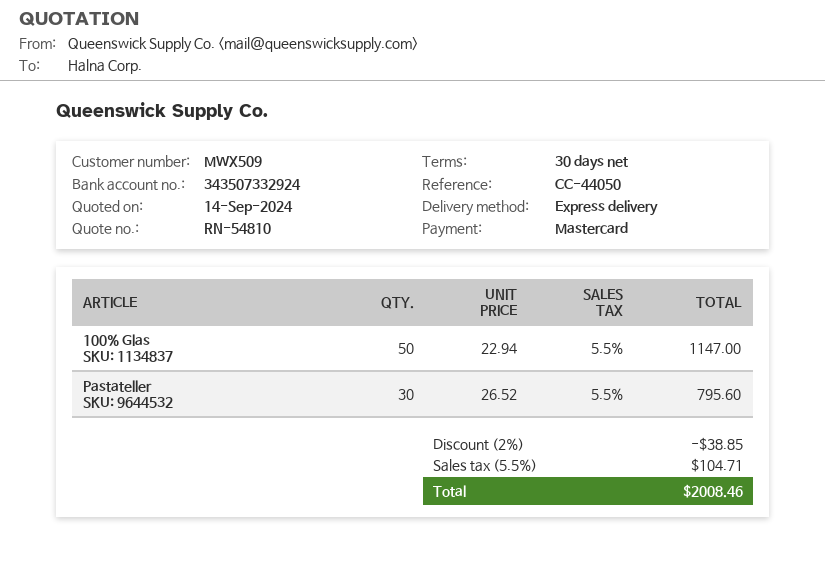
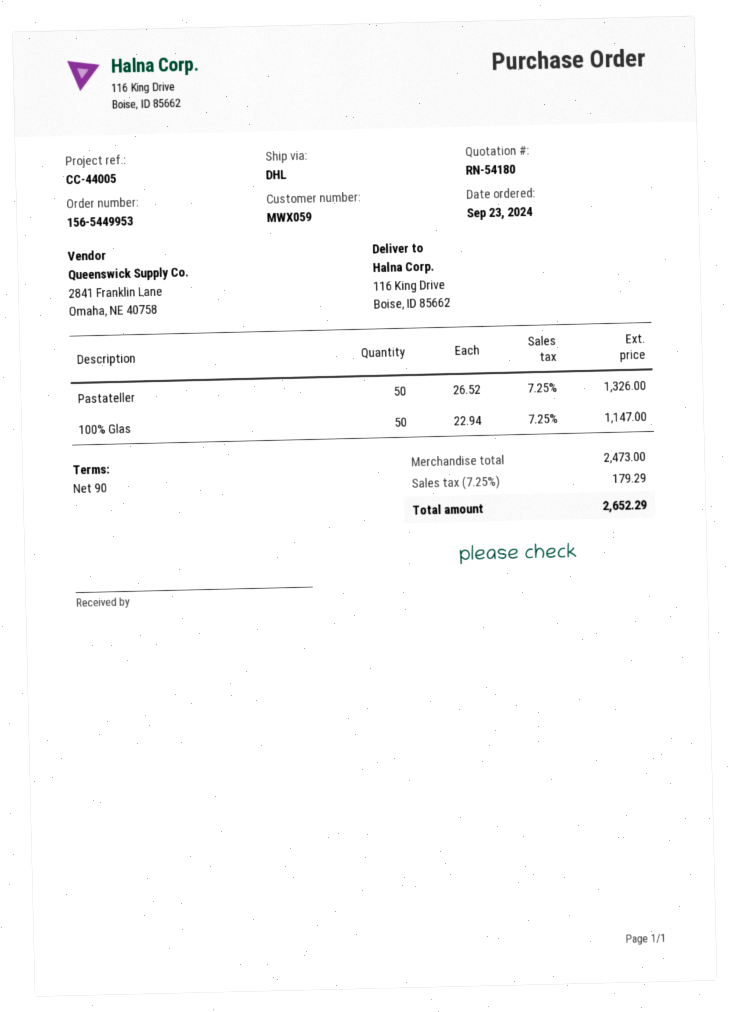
quote number: RN-54810 -> RN-54180
payment terms: 30 days -> 90 days
customer number: MWX509 -> MWX059
reference: CC-44050 -> CC-44005
shipping method: express -> DHL
Pastateller: 30 x 26.52 = 795.60 -> 50 x 26.52 = 1326.00
discount: 2% = 38.85 -> none
tax: 5.5% = 104.71 -> 7.25% = 179.29
total: 2008.46 -> 2652.29

